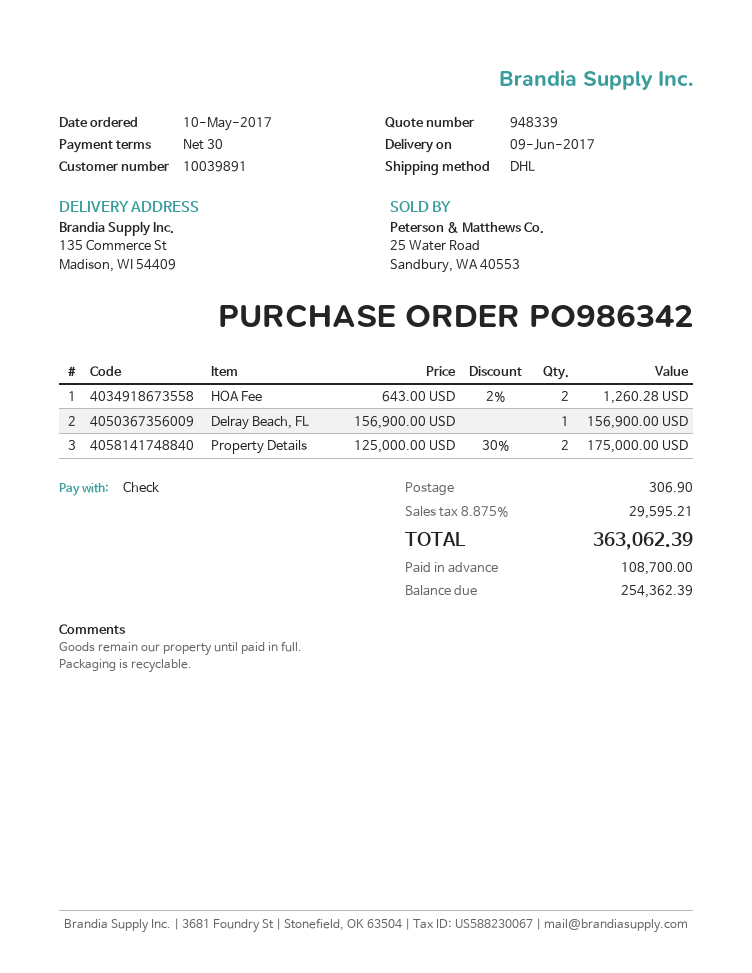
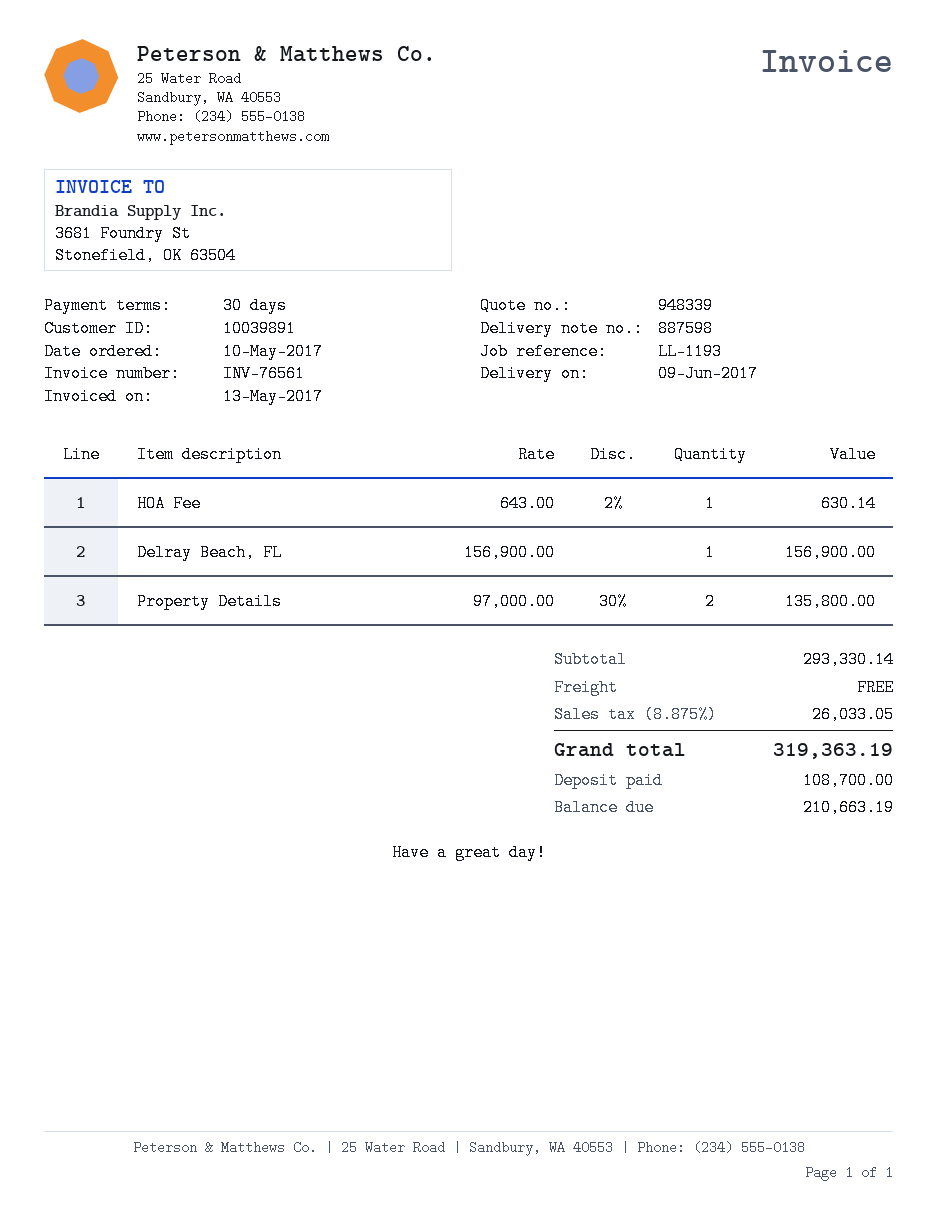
HOA Fee: 2 x 643.00 - 2% = 1260.28 -> 1 x 643.00 - 2% = 630.14
Property Details: 2 x 125000.00 - 30% = 175000.00 -> 2 x 97000.00 - 30% = 135800.00
shipping: 306.90 -> 0.00
tax: 8.875% = 29595.21 -> 8.875% = 26033.05
total: 363062.39 -> 319363.19
balance: 254362.39 -> 210663.19

